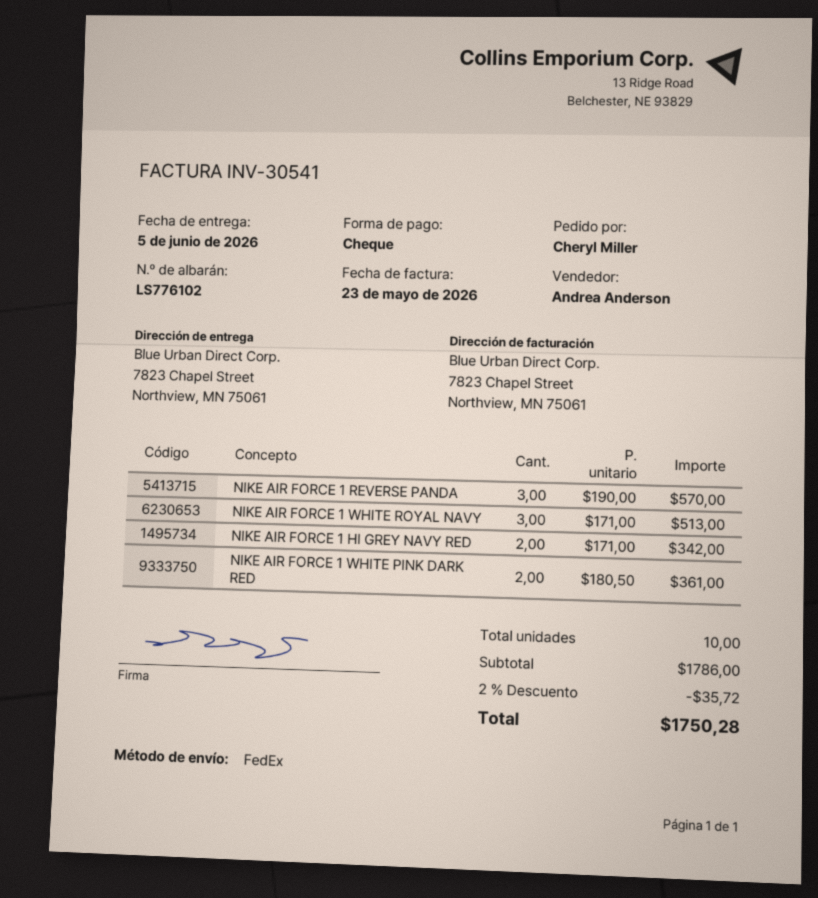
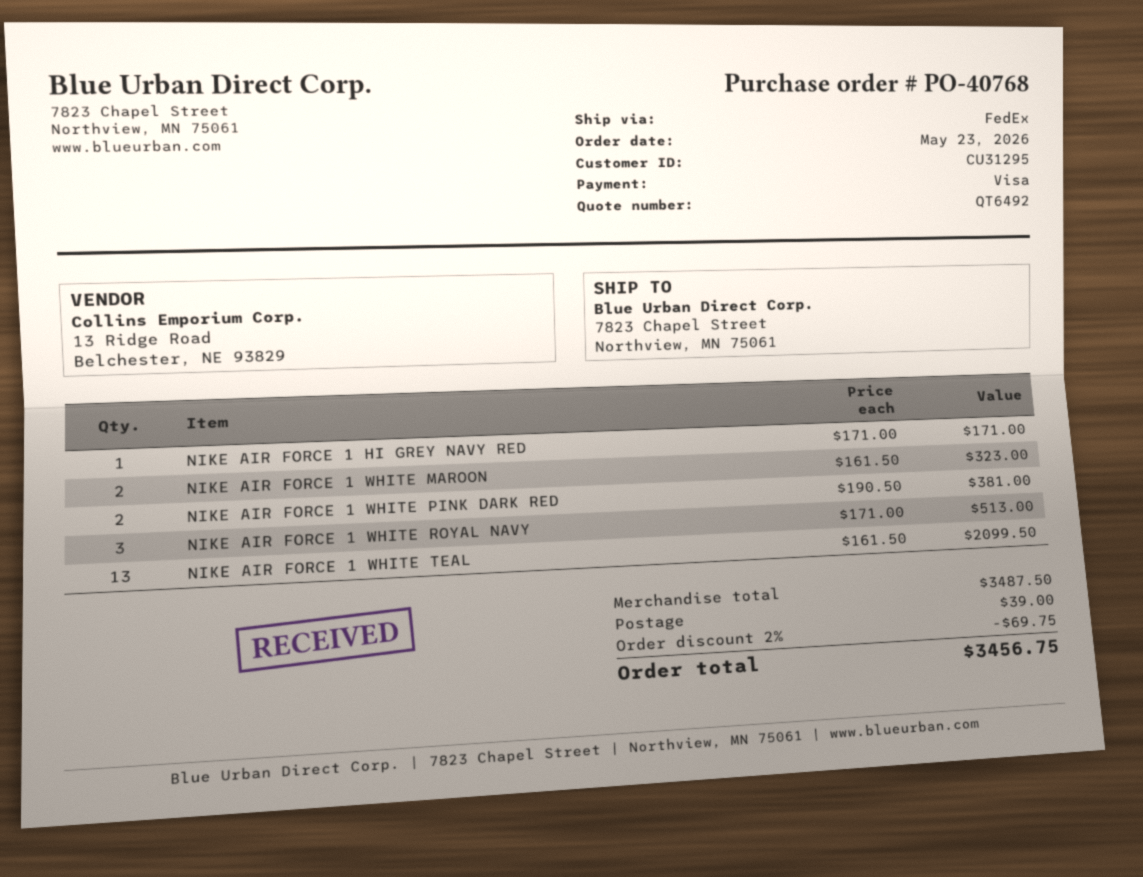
payment method: cheque -> Visa
NIKE AIR FORCE 1 REVERSE PANDA: 3 x 190.00 = 570.00 -> none
NIKE AIR FORCE 1 HI GREY NAVY RED: 2 x 171.00 = 342.00 -> 1 x 171.00 = 171.00
NIKE AIR FORCE 1 WHITE PINK DARK RED: 2 x 180.50 = 361.00 -> 2 x 190.50 = 381.00
NIKE AIR FORCE 1 WHITE MAROON: none -> 2 x 161.50 = 323.00
NIKE AIR FORCE 1 WHITE TEAL: none -> 13 x 161.50 = 2099.50
subtotal: 1786.00 -> 3487.50
discount: 2% = 35.72 -> 2% = 69.75
shipping: none -> 39.00
total: 1750.28 -> 3456.75

